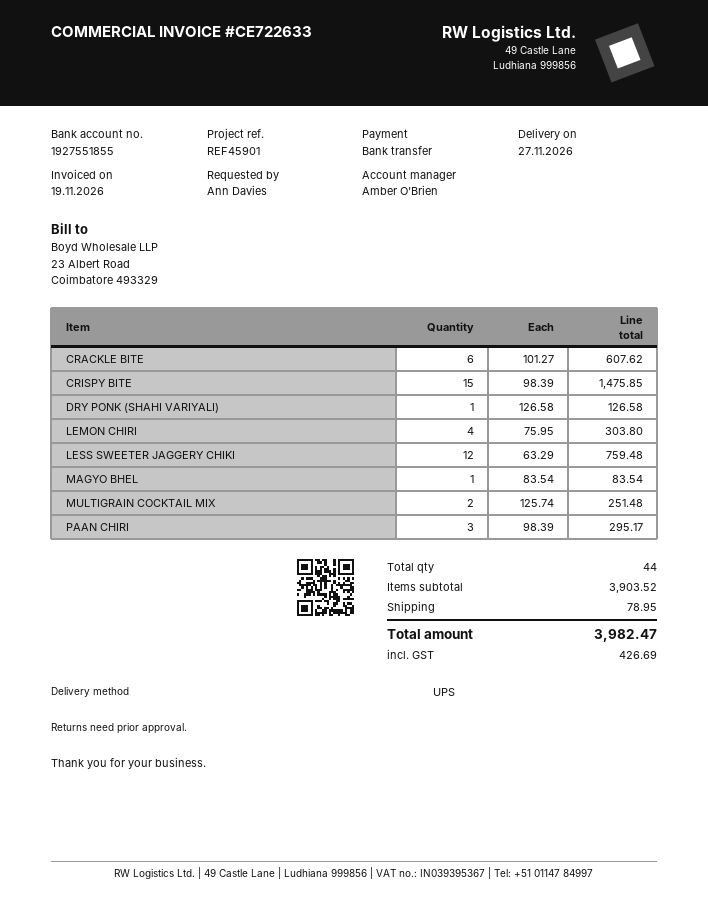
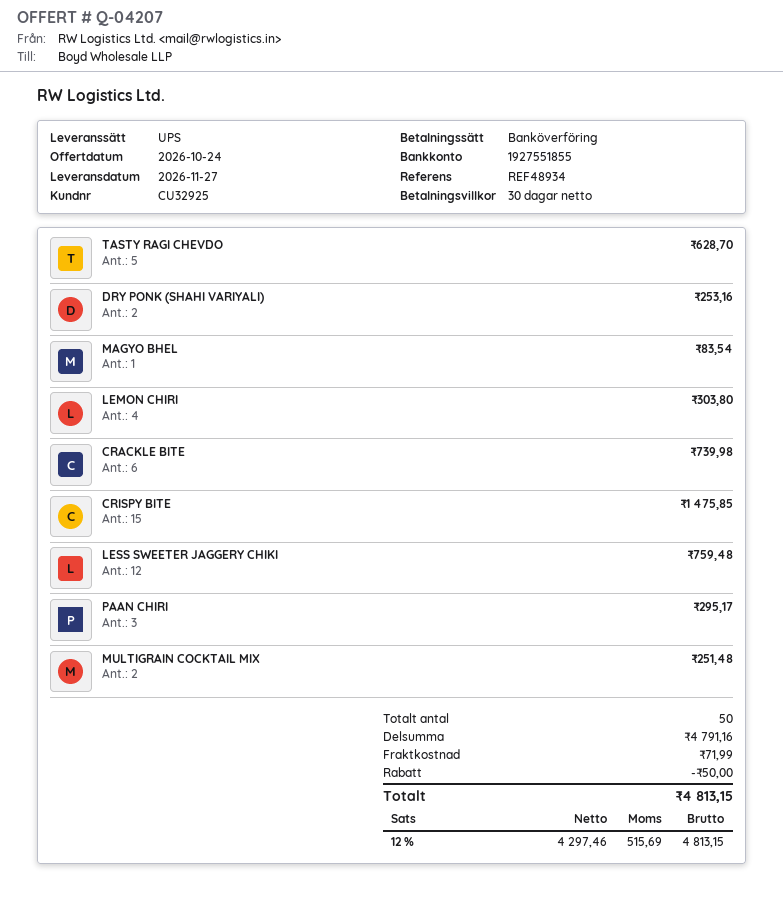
reference: REF45901 -> REF48934
CRACKLE BITE: 6 for 607.62 -> 6 for 739.98
DRY PONK (SHAHI VARIYALI): 1 for 126.58 -> 2 for 253.16
TASTY RAGI CHEVDO: none -> 5 for 628.70
total quantity: 44 -> 50
subtotal: 3903.52 -> 4791.16
discount: none -> 50.00
shipping: 78.95 -> 71.99
tax: 426.69 -> 515.69
total: 3982.47 -> 4813.15

